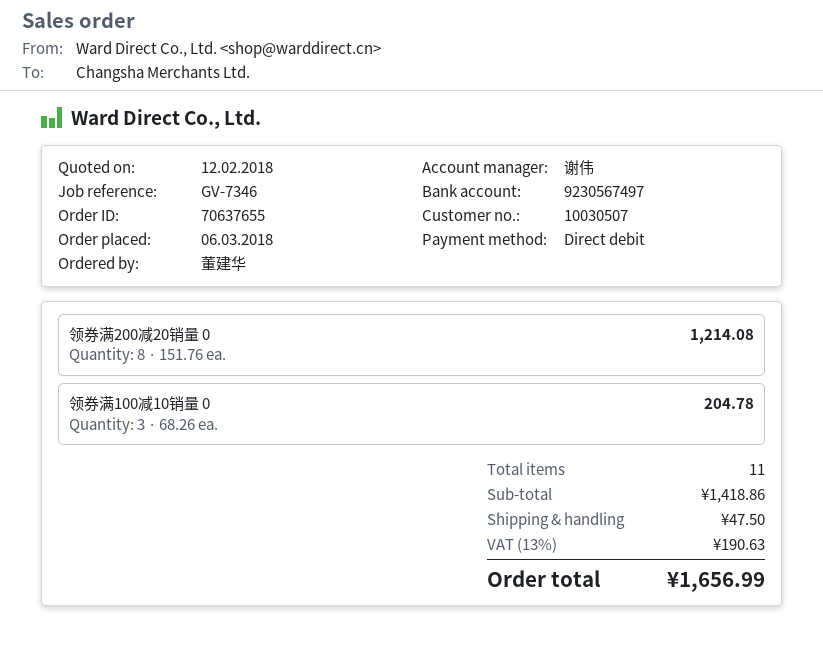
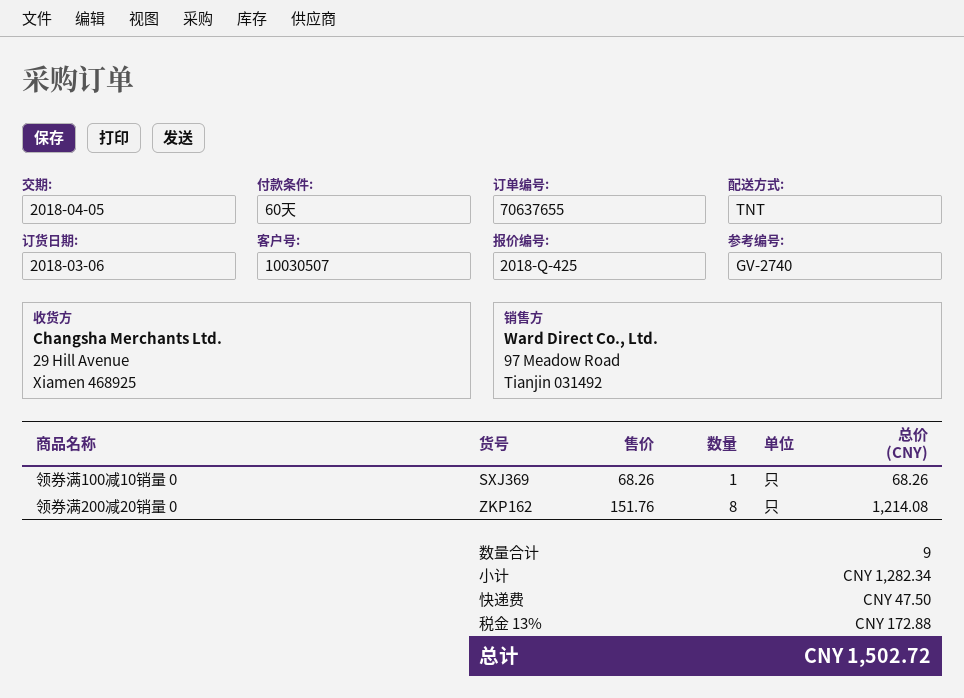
reference: GV-7346 -> GV-2740
领券满100减10销量 0: 3 x 68.26 = 204.78 -> 1 x 68.26 = 68.26
total quantity: 11 -> 9
subtotal: 1418.86 -> 1282.34
tax: 13% = 190.63 -> 13% = 172.88
total: 1656.99 -> 1502.72

